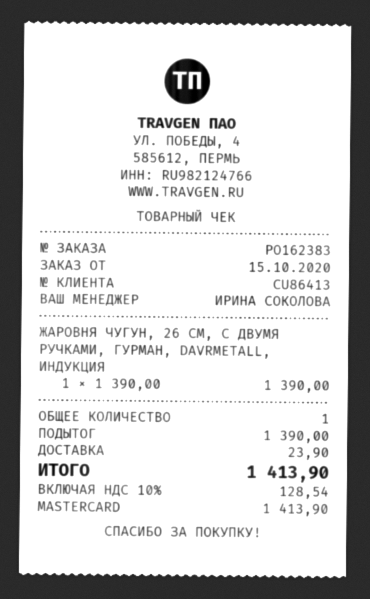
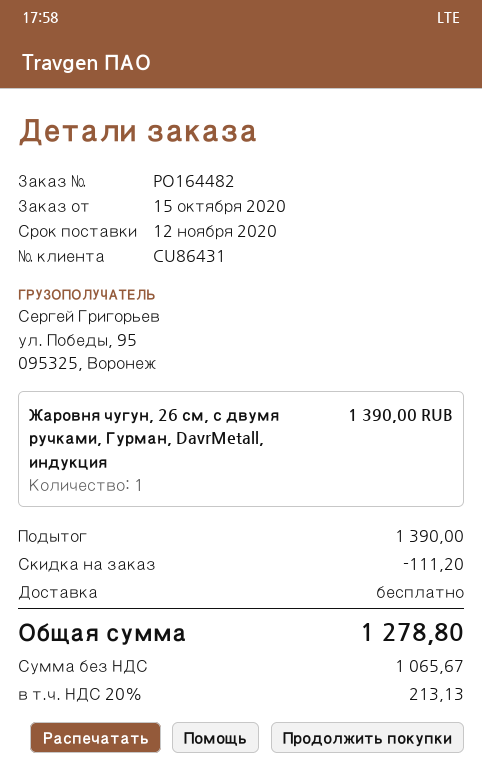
order number: PO162383 -> PO164482
customer number: CU86413 -> CU86431
discount: none -> 111.20
shipping: 23.90 -> 0.00
tax: 10% = 128.54 -> 20% = 213.13
total: 1413.90 -> 1278.80

